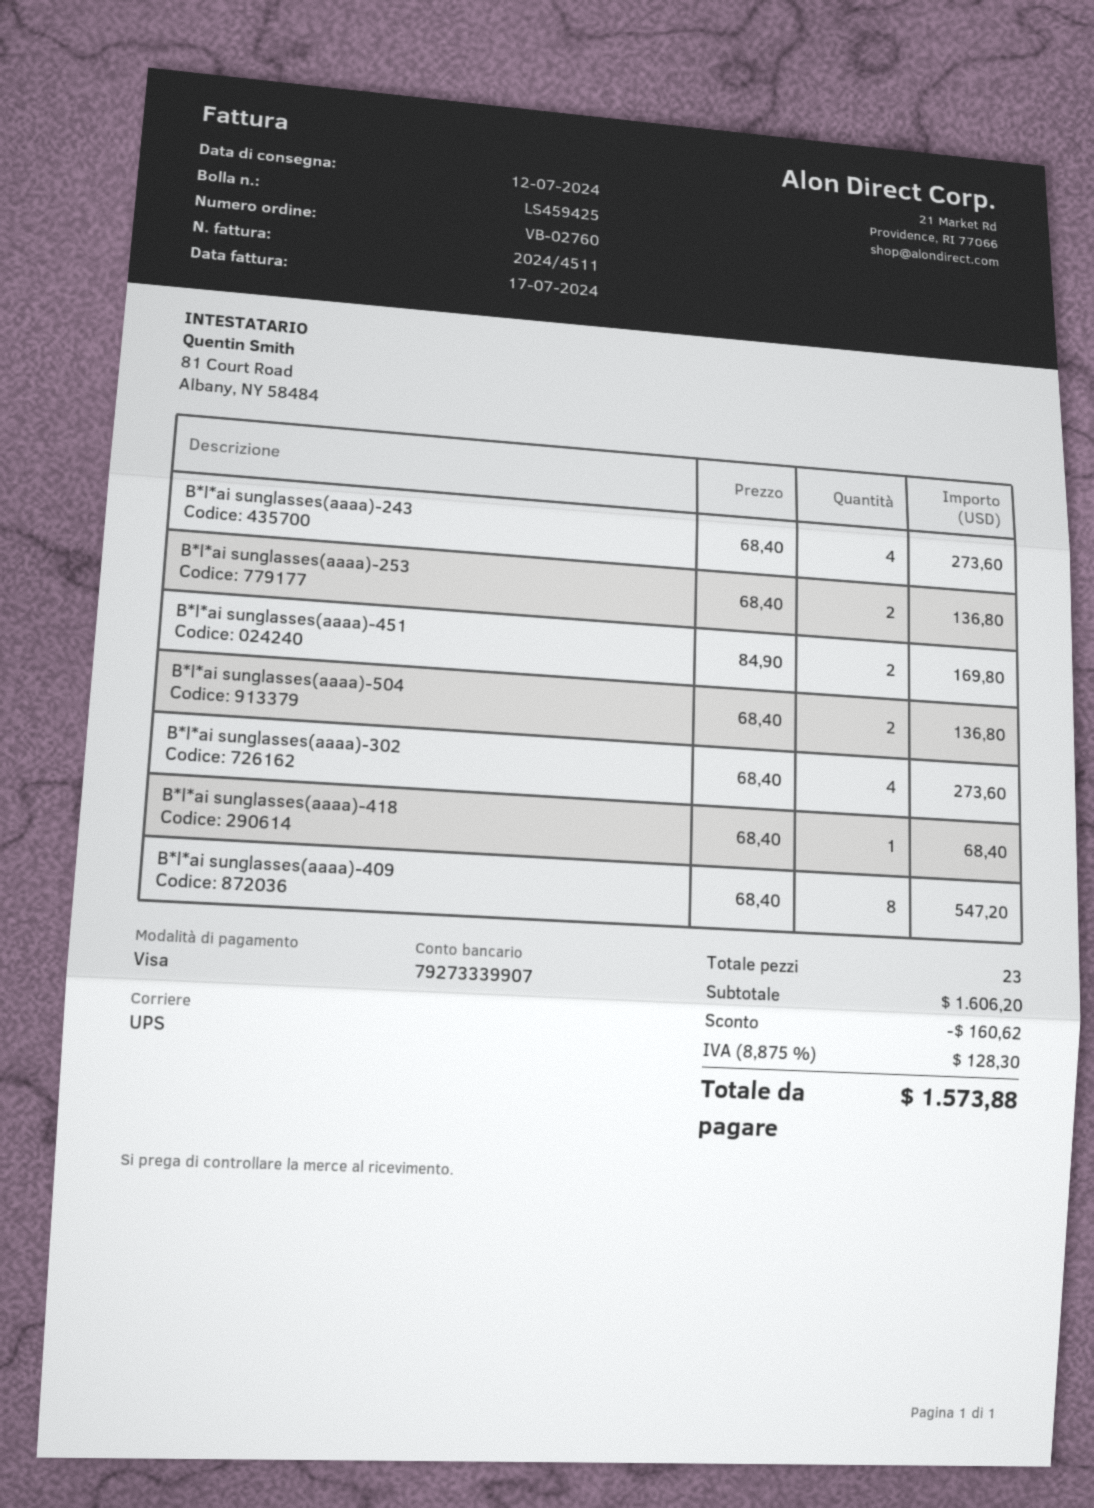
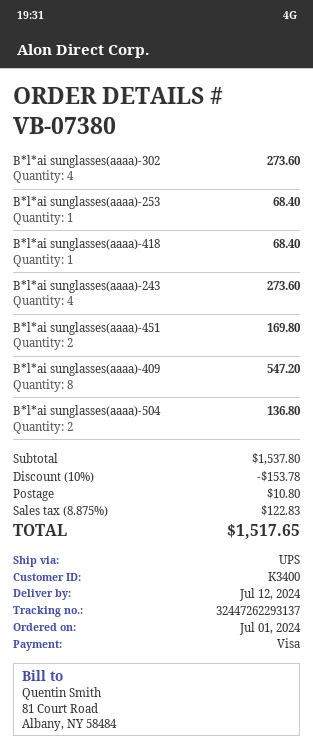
order number: VB-02760 -> VB-07380
B*l*ai sunglasses(aaaa)-253: 2 for 136.80 -> 1 for 68.40
subtotal: 1606.20 -> 1537.80
discount: 160.62 -> 153.78
shipping: none -> 10.80
tax: 8.875% = 128.30 -> 8.875% = 122.83
total: 1573.88 -> 1517.65

